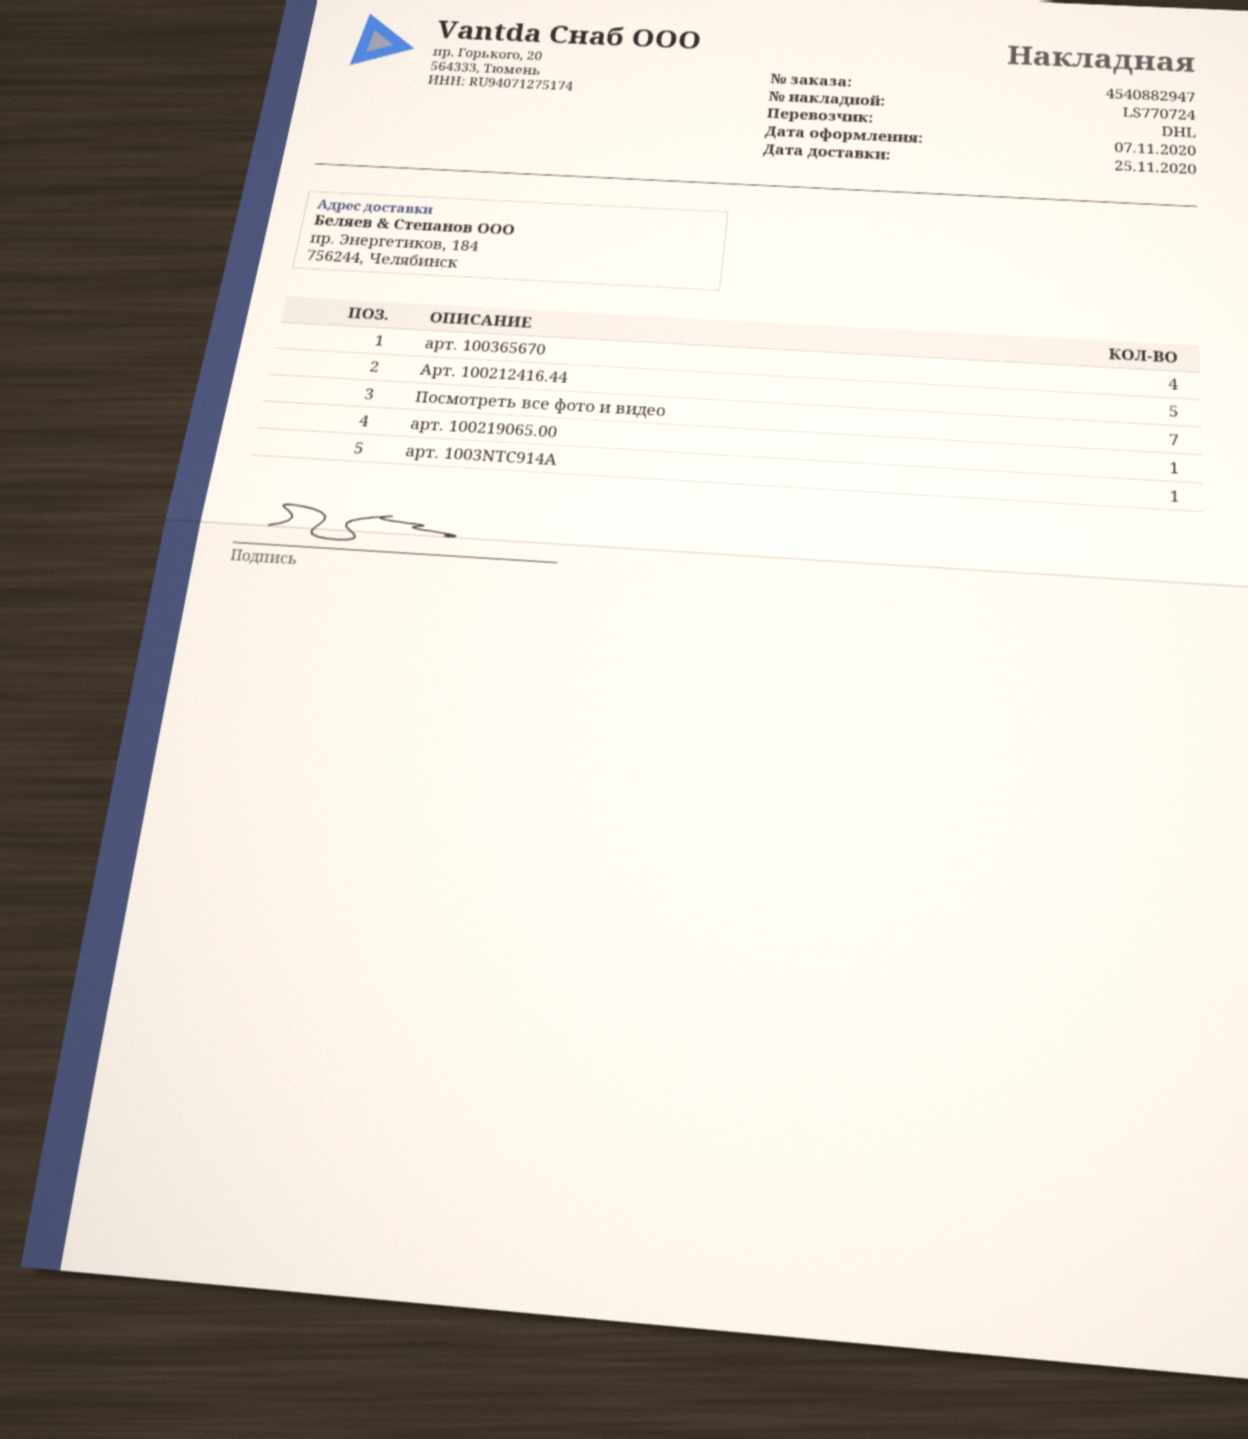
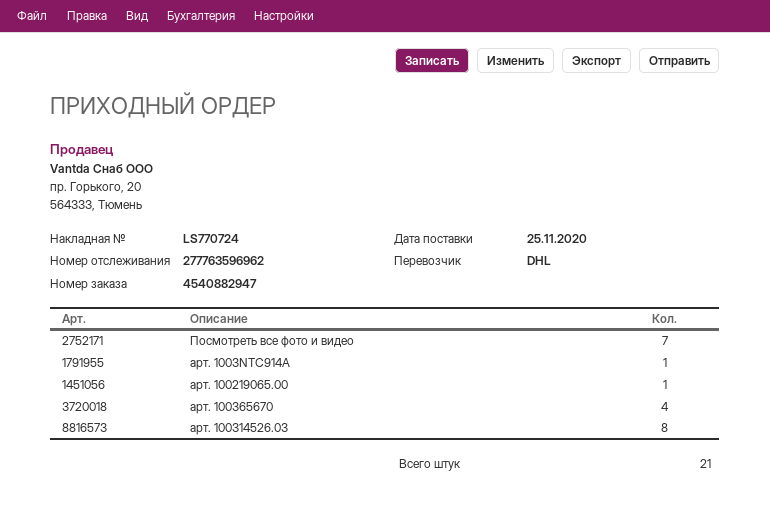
Арт. 100212416.44: 5 -> none
арт. 100314526.03: none -> 8

